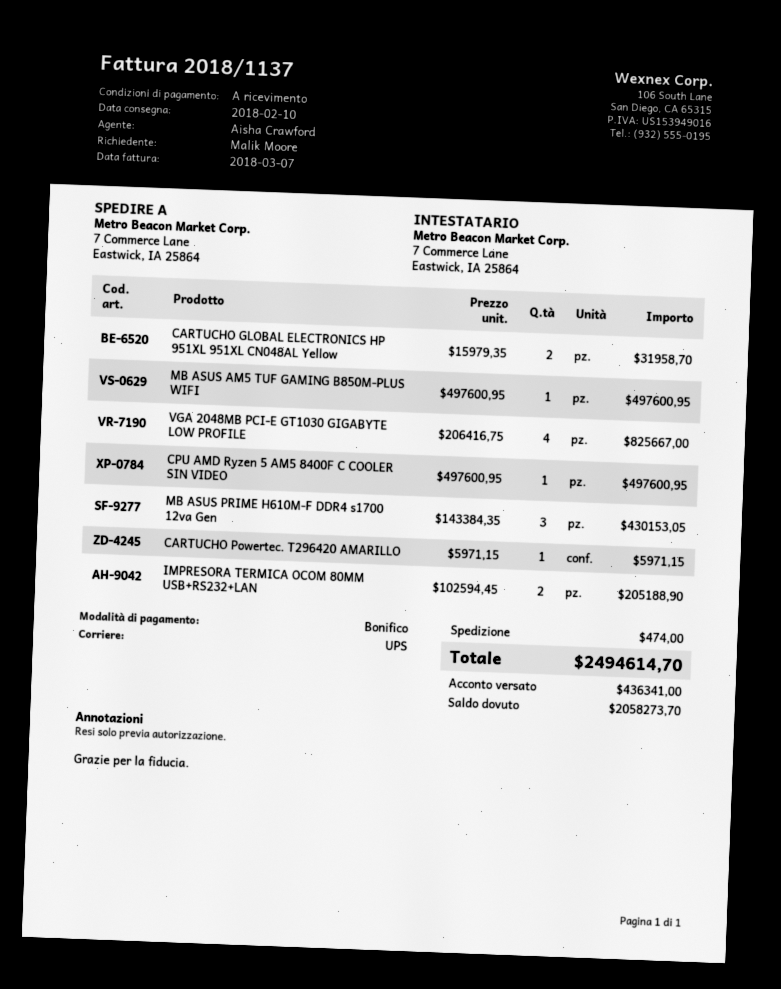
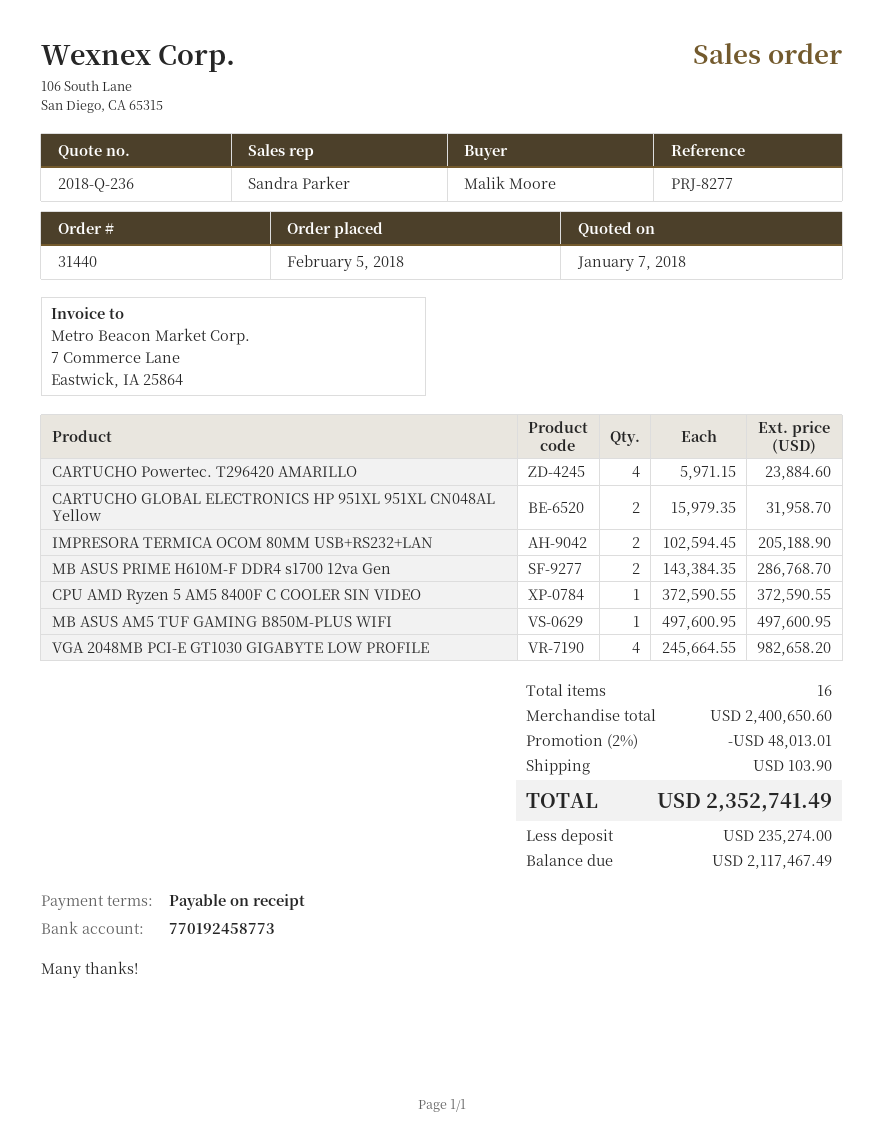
sales rep: Aisha Crawford -> Sandra Parker
VGA 2048MB PCI-E GT1030 GIGABYTE LOW PROFILE: 4 x 206416.75 = 825667.00 -> 4 x 245664.55 = 982658.20
CPU AMD Ryzen 5 AM5 8400F C COOLER SIN VIDEO: 1 x 497600.95 = 497600.95 -> 1 x 372590.55 = 372590.55
MB ASUS PRIME H610M-F DDR4 s1700 12va Gen: 3 x 143384.35 = 430153.05 -> 2 x 143384.35 = 286768.70
CARTUCHO Powertec. T296420 AMARILLO: 1 x 5971.15 = 5971.15 -> 4 x 5971.15 = 23884.60
discount: none -> 2% = 48013.01
shipping: 474.00 -> 103.90
total: 2494614.70 -> 2352741.49
deposit: 436341.00 -> 235274.00
balance: 2058273.70 -> 2117467.49

